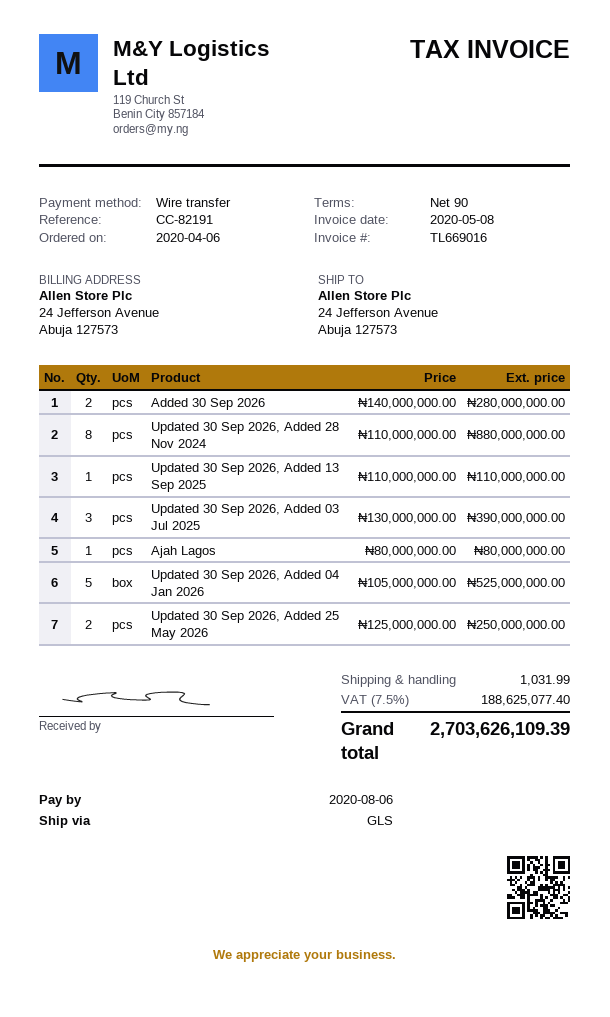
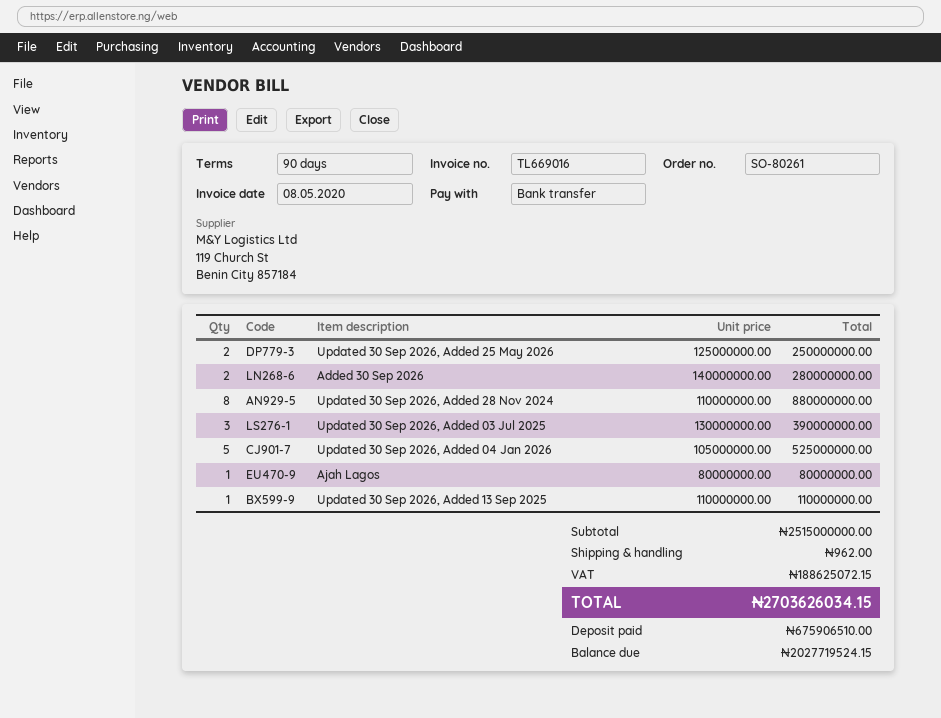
shipping: 1031.99 -> 962.00
tax: 188625077.40 -> 188625072.15
total: 2703626109.39 -> 2703626034.15

